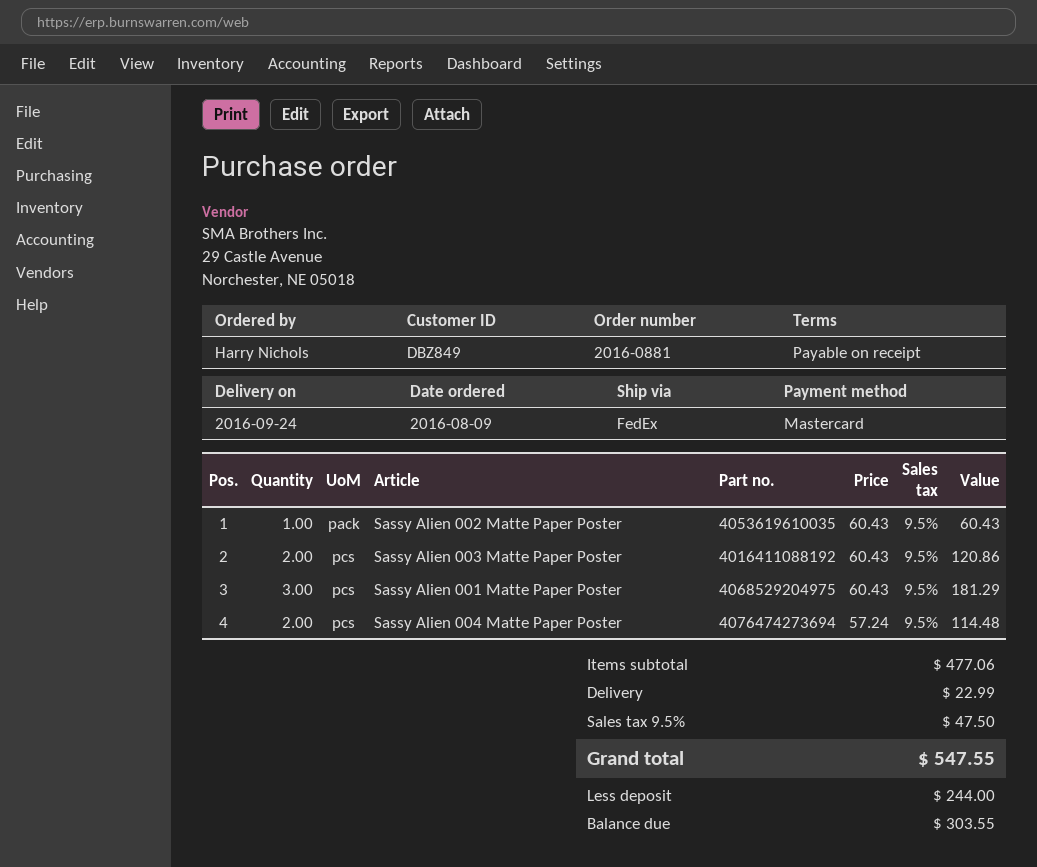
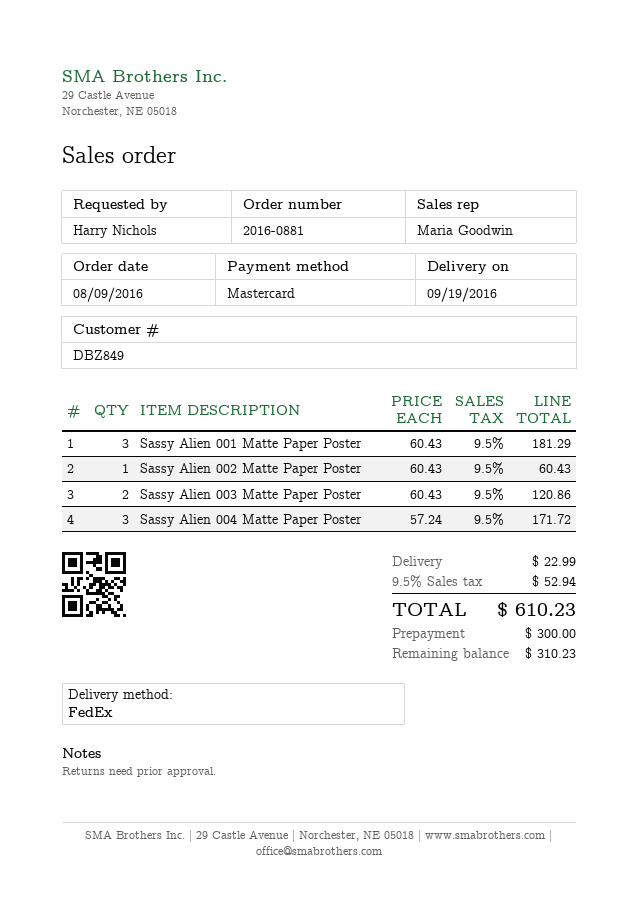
delivery date: 2016-09-24 -> 2016-09-19
Sassy Alien 004 Matte Paper Poster: 2 x 57.24 = 114.48 -> 3 x 57.24 = 171.72
tax: 9.5% = 47.50 -> 9.5% = 52.94
total: 547.55 -> 610.23
deposit: 244.00 -> 300.00
balance: 303.55 -> 310.23

